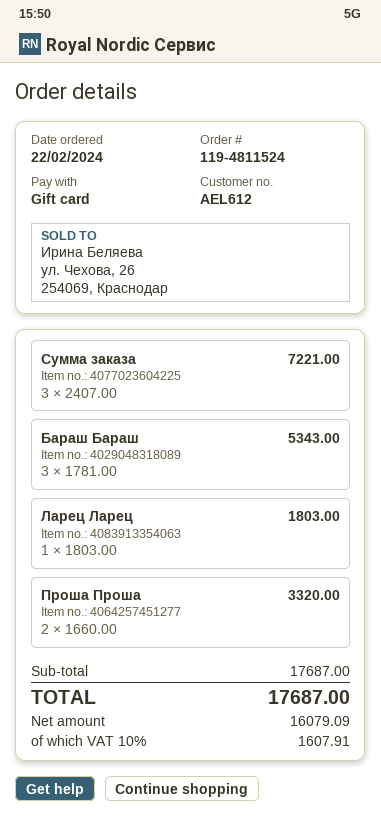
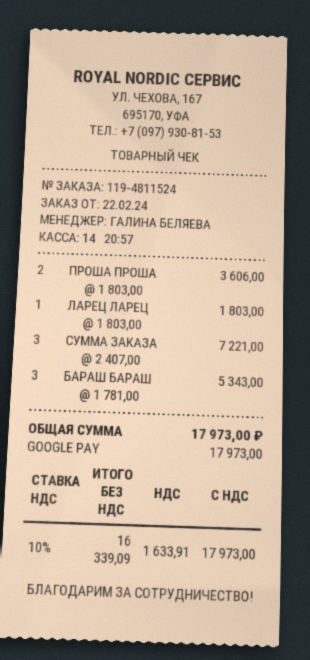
payment method: gift card -> Google Pay
Проша Проша: 2 x 1660.00 = 3320.00 -> 2 x 1803.00 = 3606.00
net: 16079.09 -> 16339.09
tax: 10% = 1607.91 -> 10% = 1633.91
total: 17687.00 -> 17973.00

